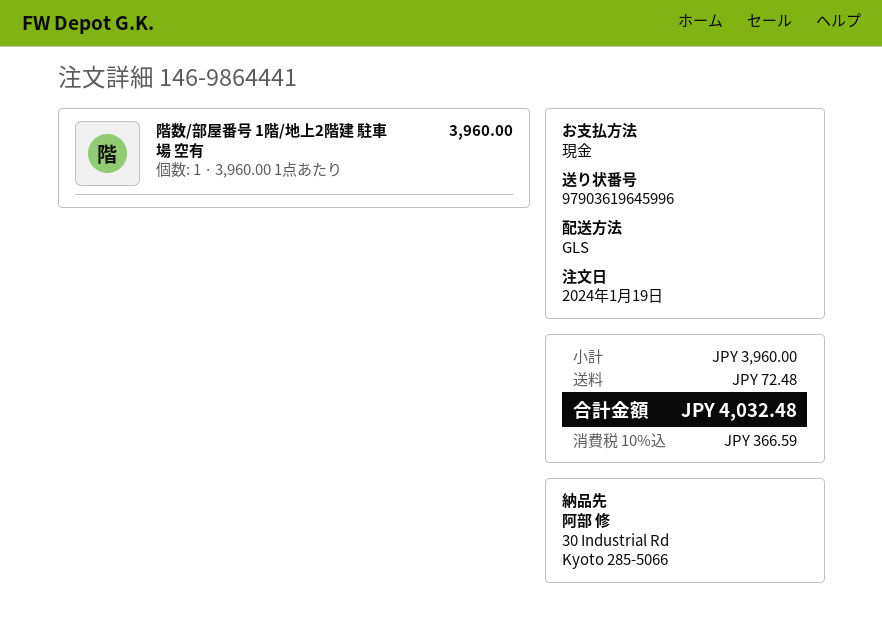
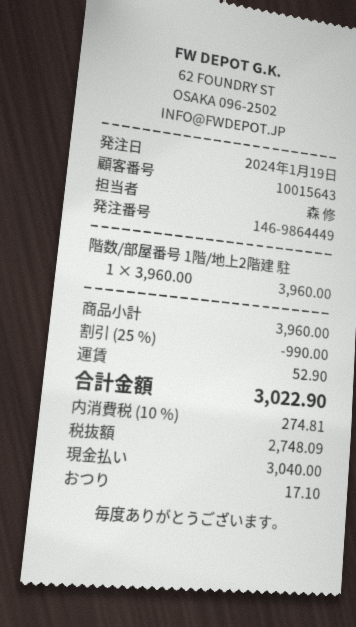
order number: 146-9864441 -> 146-9864449
discount: none -> 25% = 990.00
shipping: 72.48 -> 52.90
tax: 10% = 366.59 -> 10% = 274.81
total: 4032.48 -> 3022.90

